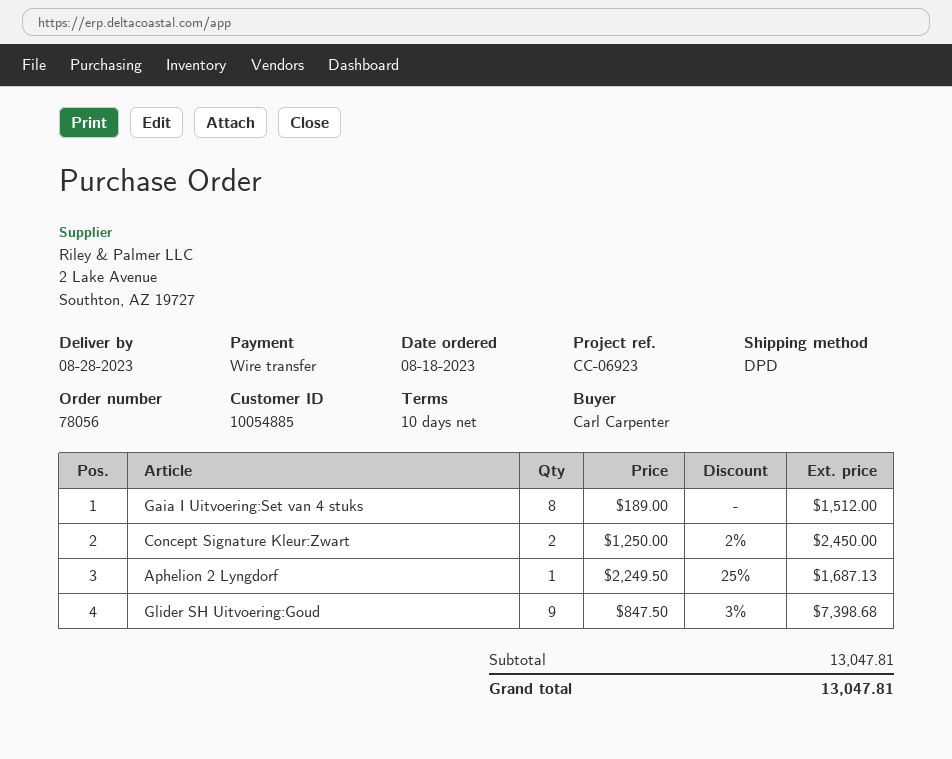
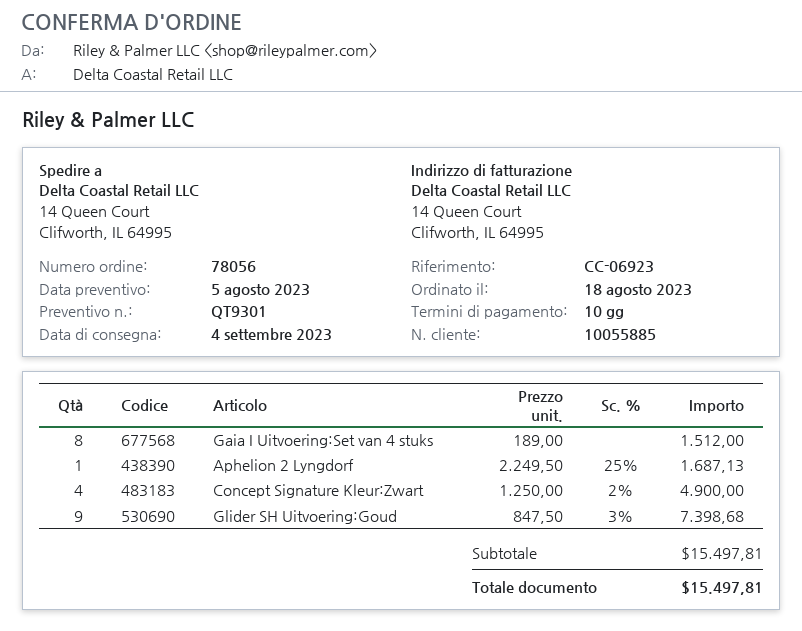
delivery date: 2023-08-28 -> 2023-09-04
customer number: 10054885 -> 10055885
Concept Signature Kleur:Zwart: 2 x 1250.00 - 2% = 2450.00 -> 4 x 1250.00 - 2% = 4900.00
subtotal: 13047.81 -> 15497.81
total: 13047.81 -> 15497.81

